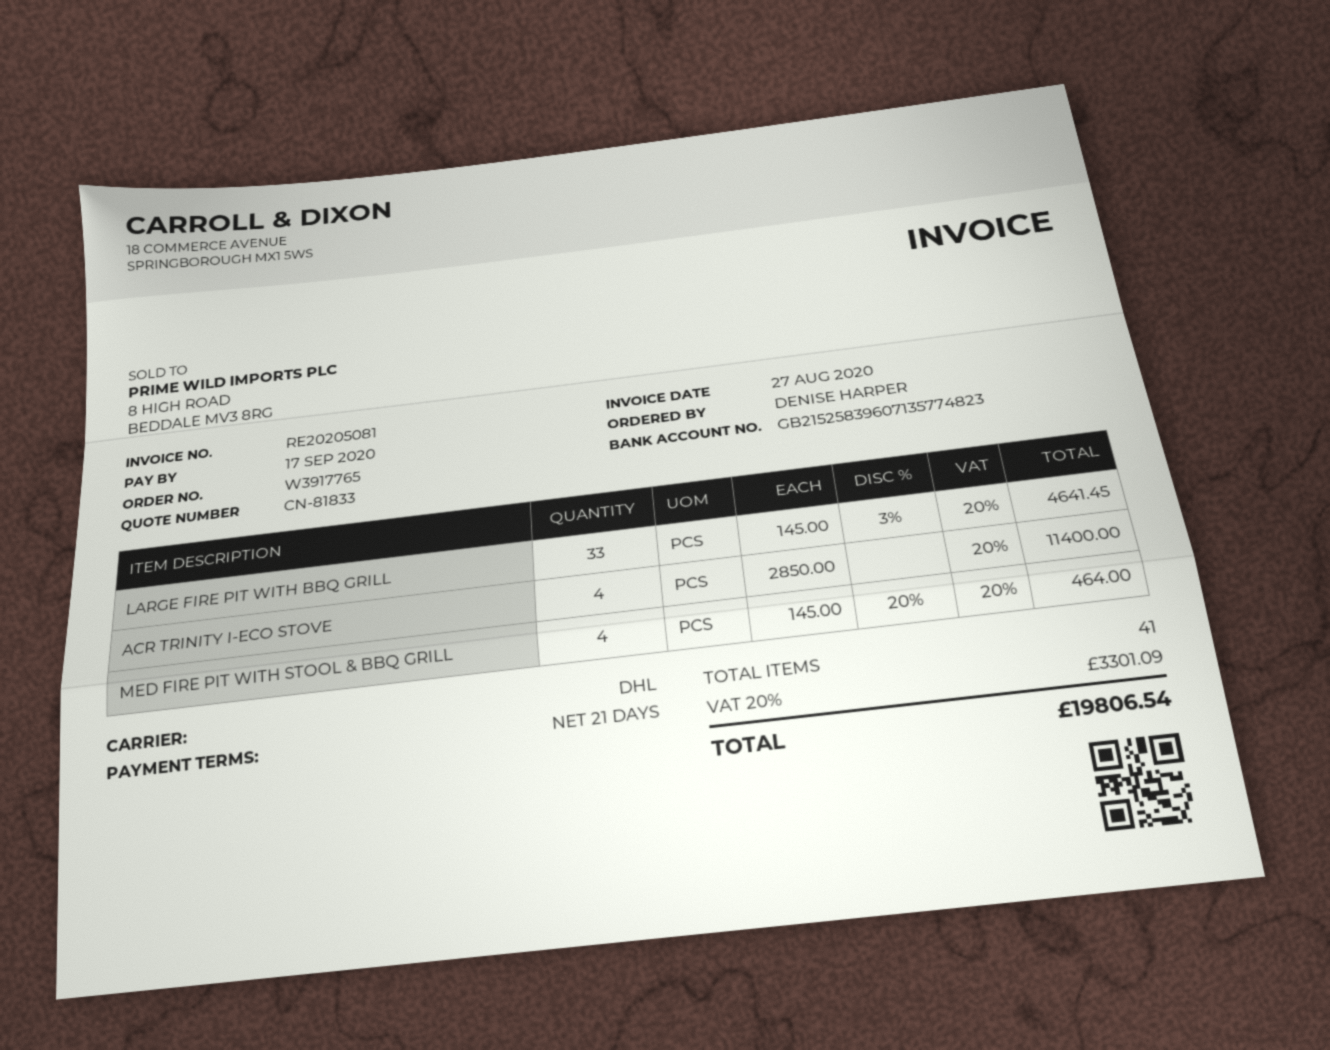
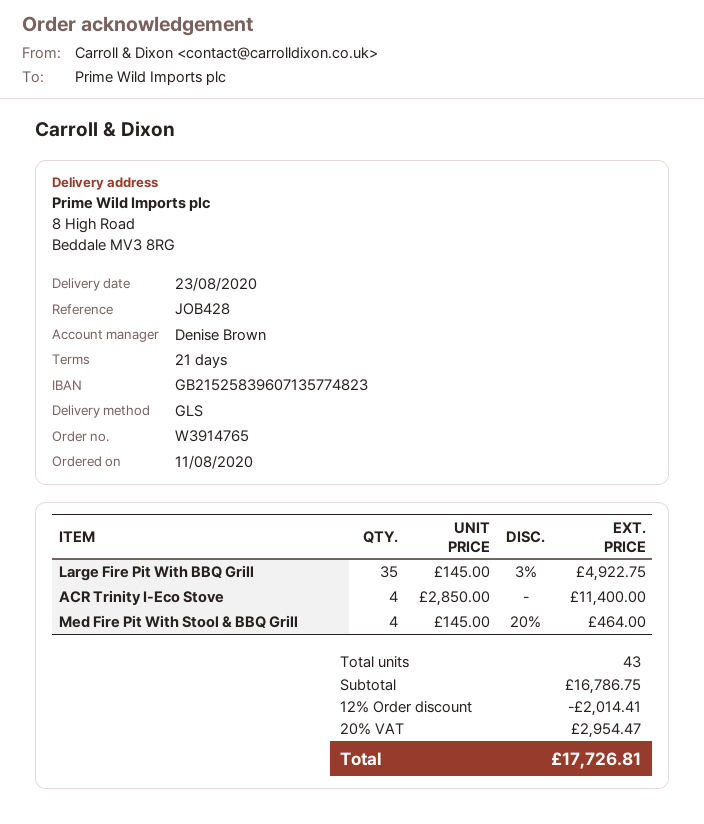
order number: W3917765 -> W3914765
shipping method: DHL -> GLS
LARGE FIRE PIT WITH BBQ GRILL: 33 x 145.00 - 3% = 4641.45 -> 35 x 145.00 - 3% = 4922.75
total quantity: 41 -> 43
discount: none -> 12% = 2014.41
tax: 20% = 3301.09 -> 20% = 2954.47
total: 19806.54 -> 17726.81

